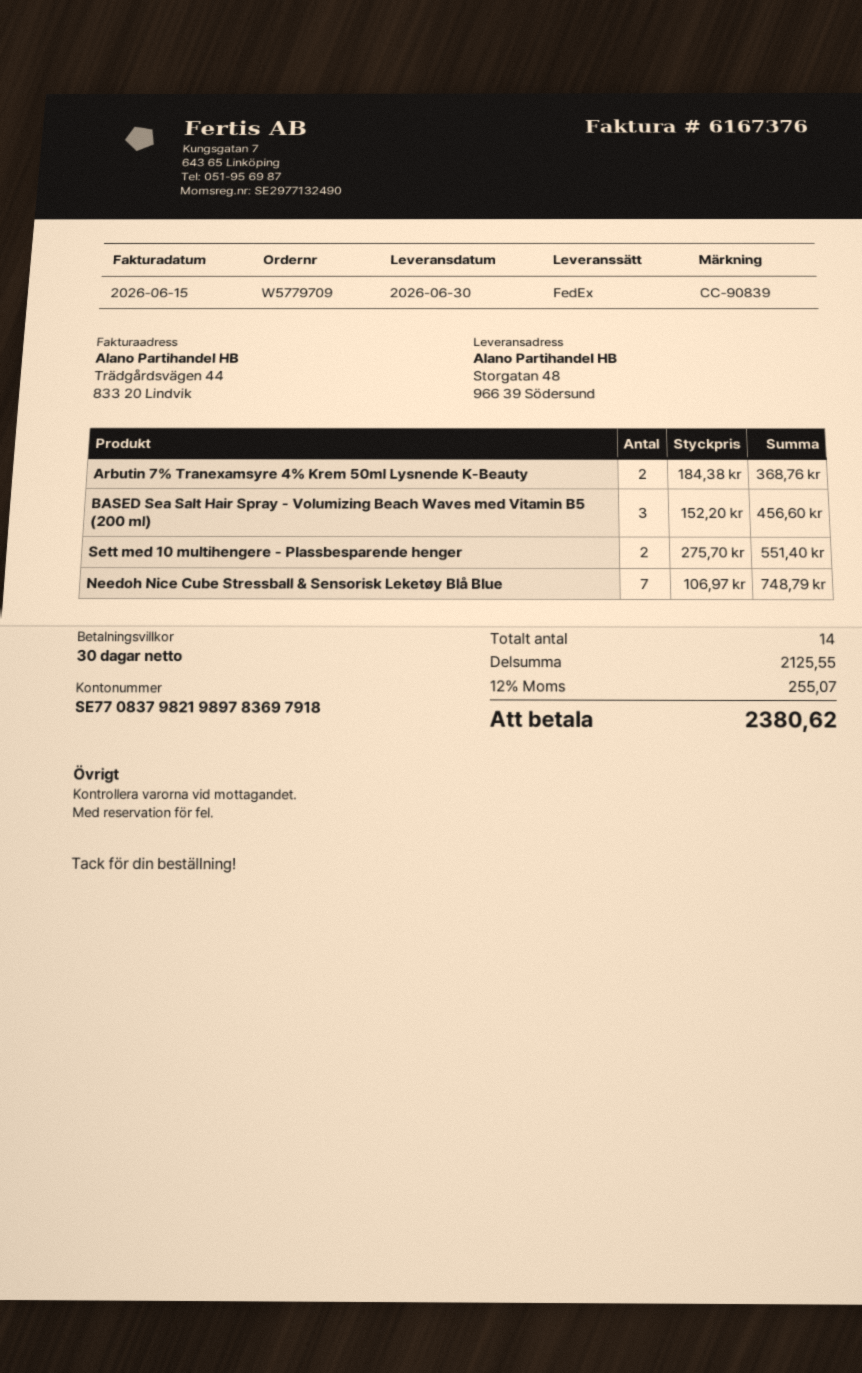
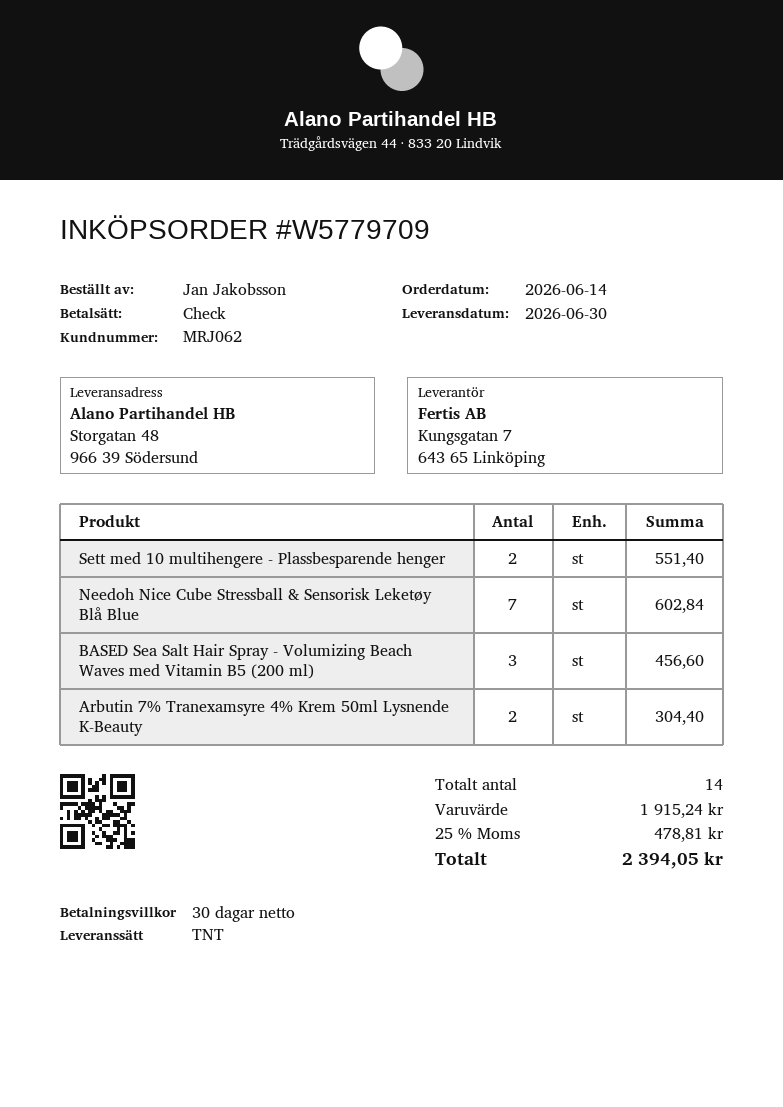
shipping method: FedEx -> TNT
Arbutin 7% Tranexamsyre 4% Krem 50ml Lysnende K-Beauty: 2 for 368.76 -> 2 for 304.40
Needoh Nice Cube Stressball & Sensorisk Leketøy Blå Blue: 7 for 748.79 -> 7 for 602.84
subtotal: 2125.55 -> 1915.24
tax: 12% = 255.07 -> 25% = 478.81
total: 2380.62 -> 2394.05

